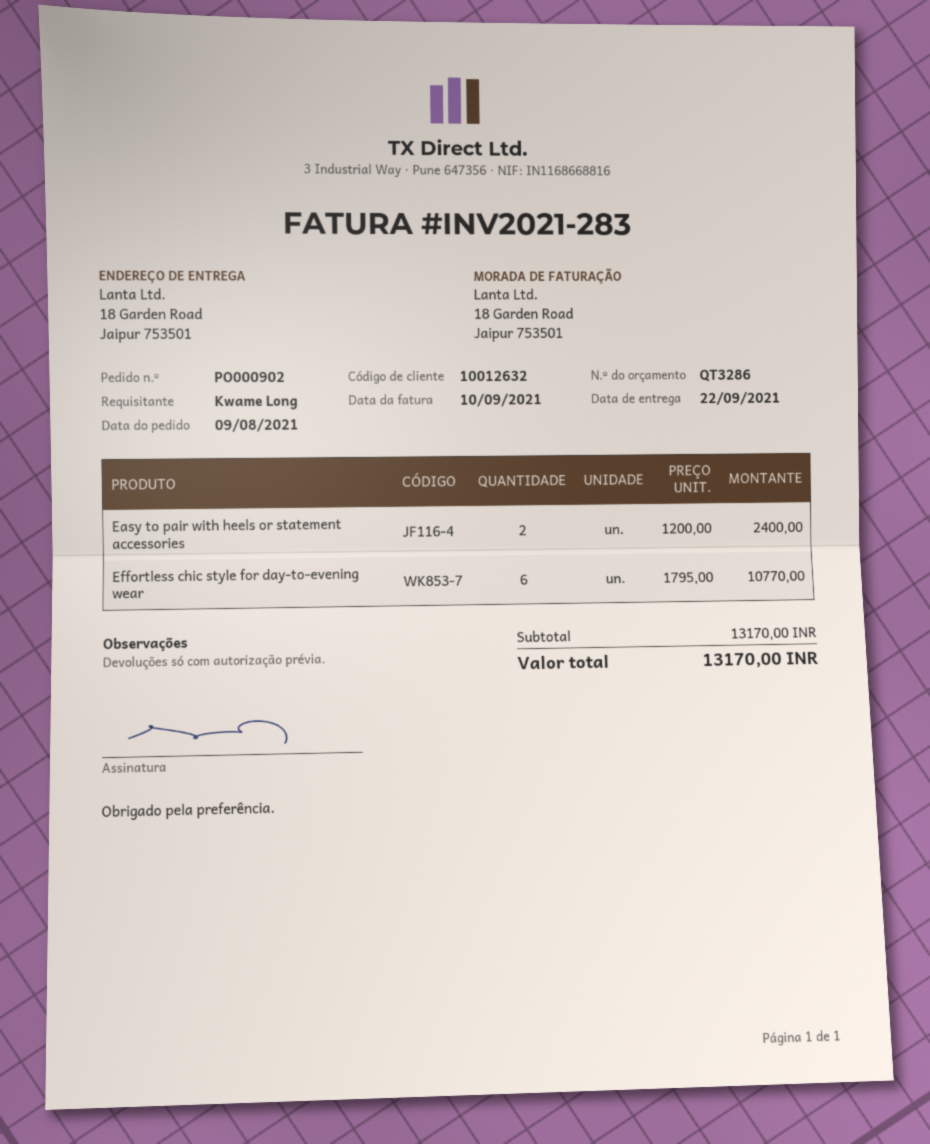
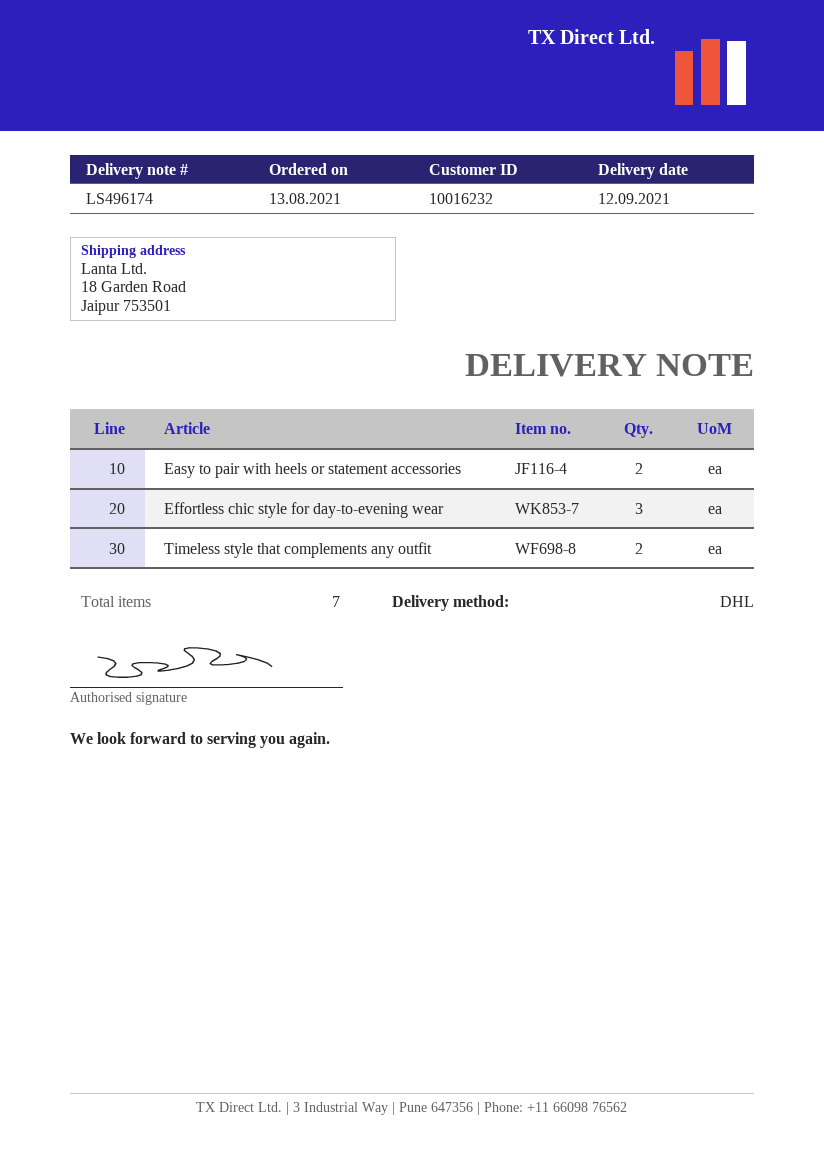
order date: 2021-08-09 -> 2021-08-13
delivery date: 2021-09-22 -> 2021-09-12
customer number: 10012632 -> 10016232
Effortless chic style for day-to-evening wear: 6 -> 3
Timeless style that complements any outfit: none -> 2

